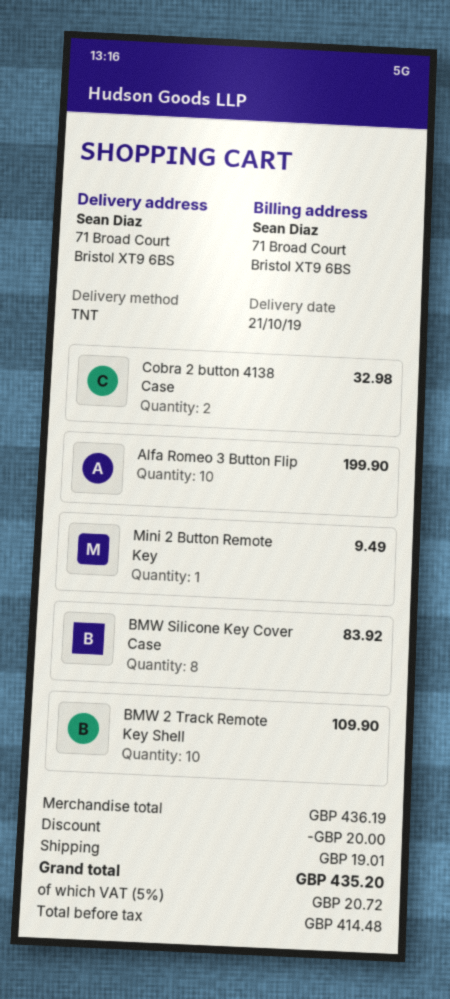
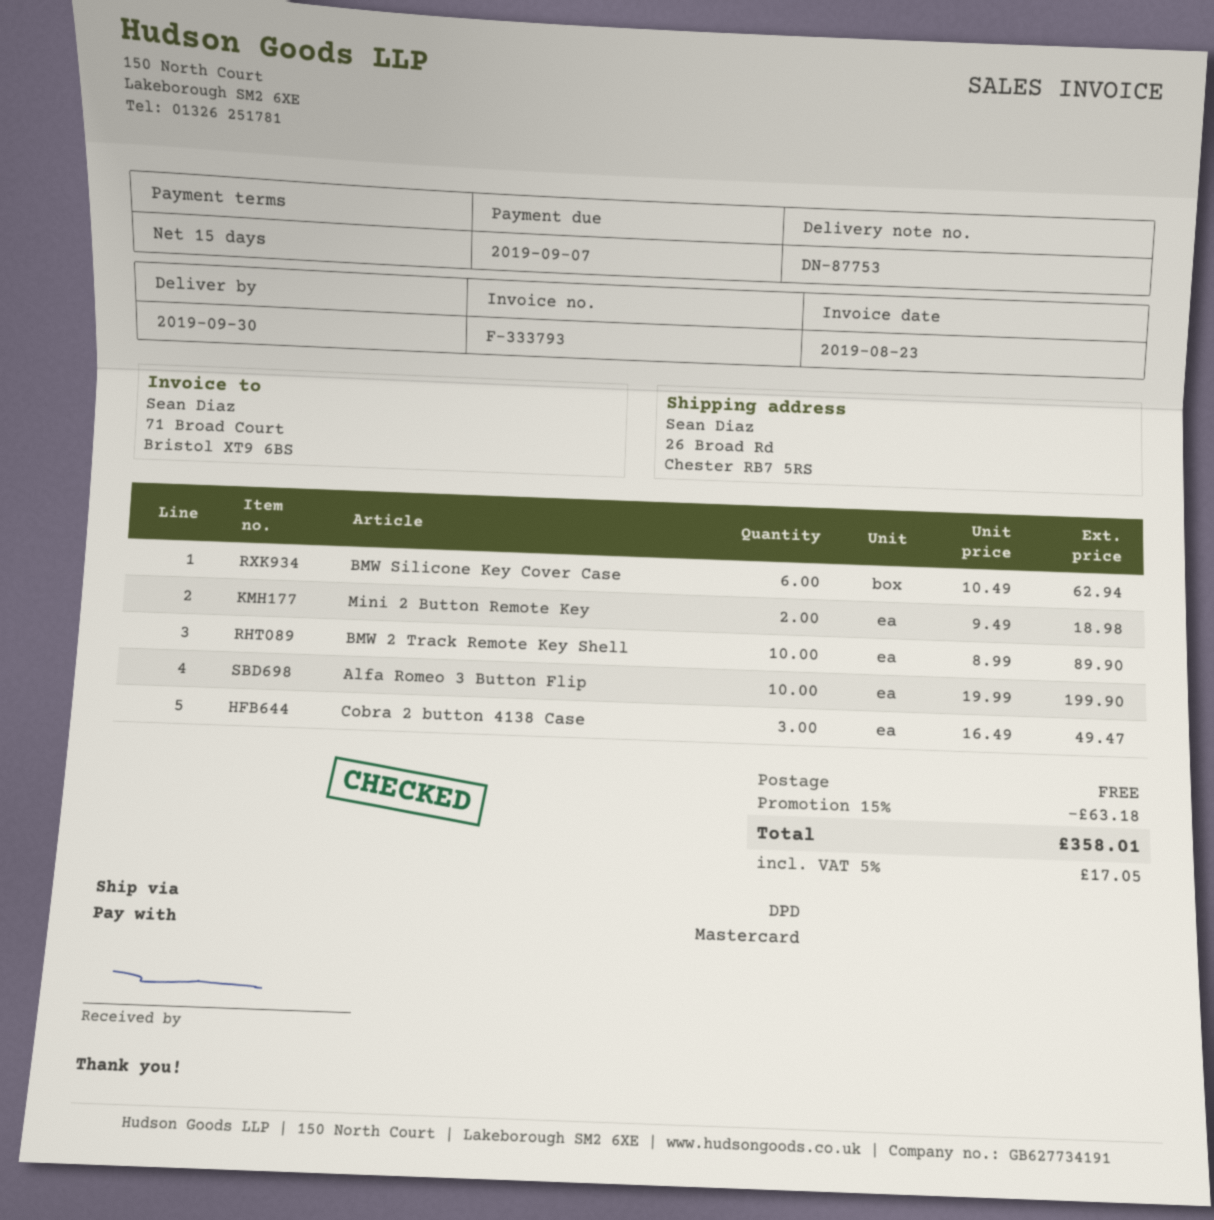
delivery date: 2019-10-21 -> 2019-09-30
shipping method: TNT -> DPD
ship to: 71 Broad Court, Bristol XT9 6BS -> 26 Broad Rd, Chester RB7 5RS
Cobra 2 button 4138 Case: 2 for 32.98 -> 3 for 49.47
Mini 2 Button Remote Key: 1 for 9.49 -> 2 for 18.98
BMW Silicone Key Cover Case: 8 for 83.92 -> 6 for 62.94
BMW 2 Track Remote Key Shell: 10 for 109.90 -> 10 for 89.90
discount: 20.00 -> 63.18
shipping: 19.01 -> 0.00
tax: 5% = 20.72 -> 5% = 17.05
total: 435.20 -> 358.01

